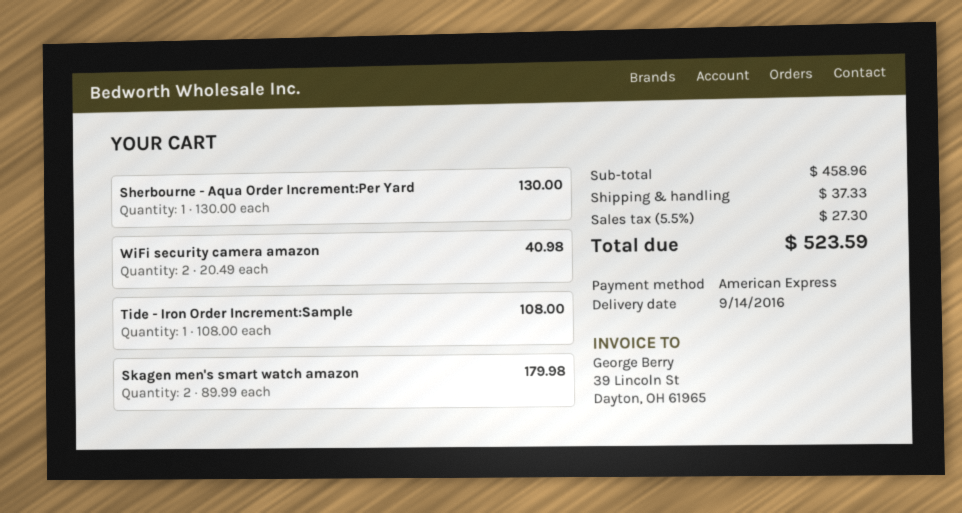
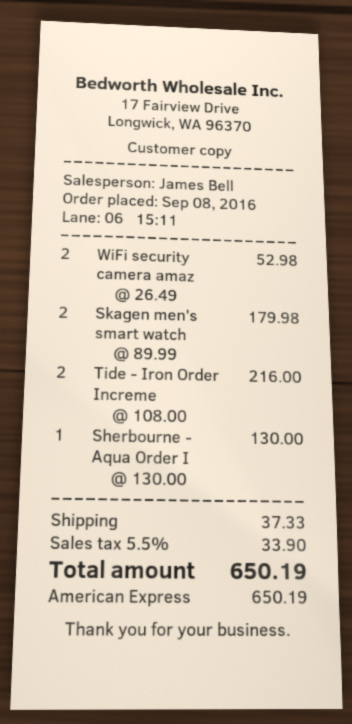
WiFi security camera amazon: 2 x 20.49 = 40.98 -> 2 x 26.49 = 52.98
Tide - Iron Order Increment:Sample: 1 x 108.00 = 108.00 -> 2 x 108.00 = 216.00
tax: 5.5% = 27.30 -> 5.5% = 33.90
total: 523.59 -> 650.19

